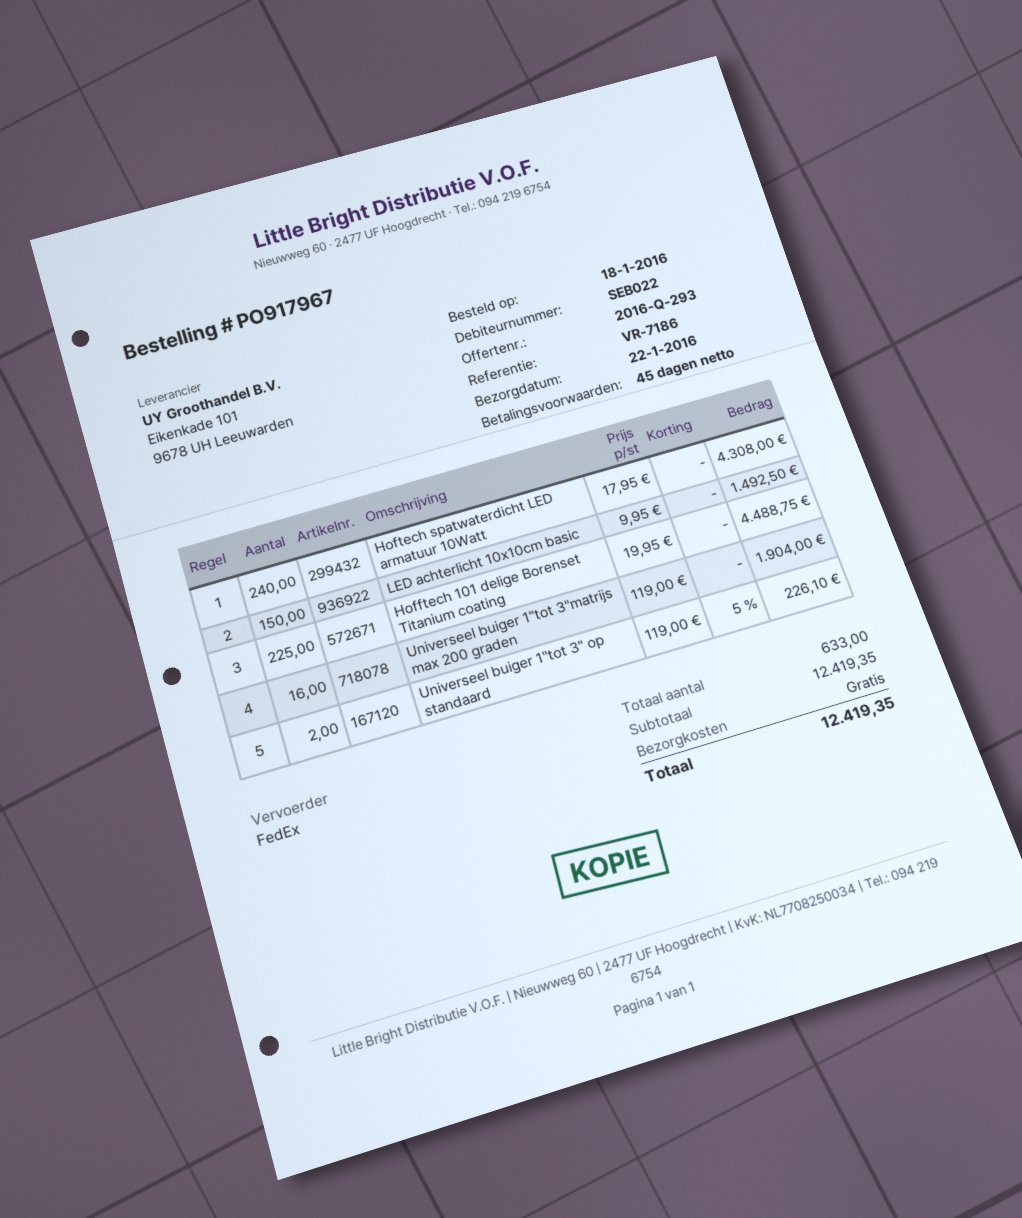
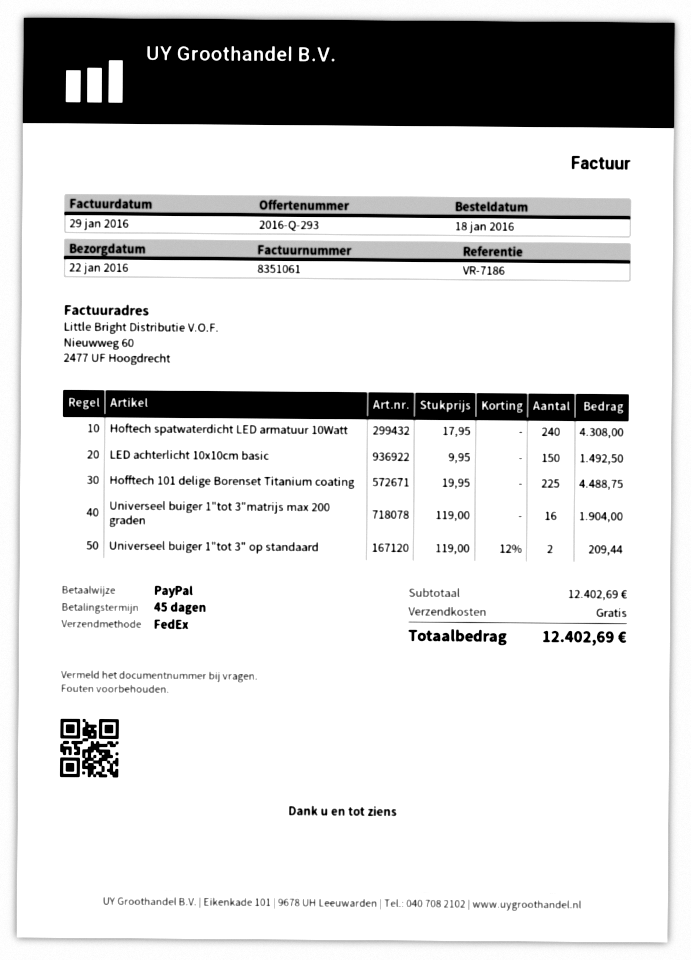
Universeel buiger 1"tot 3" op standaard: 2 x 119.00 - 5% = 226.10 -> 2 x 119.00 - 12% = 209.44
subtotal: 12419.35 -> 12402.69
total: 12419.35 -> 12402.69

